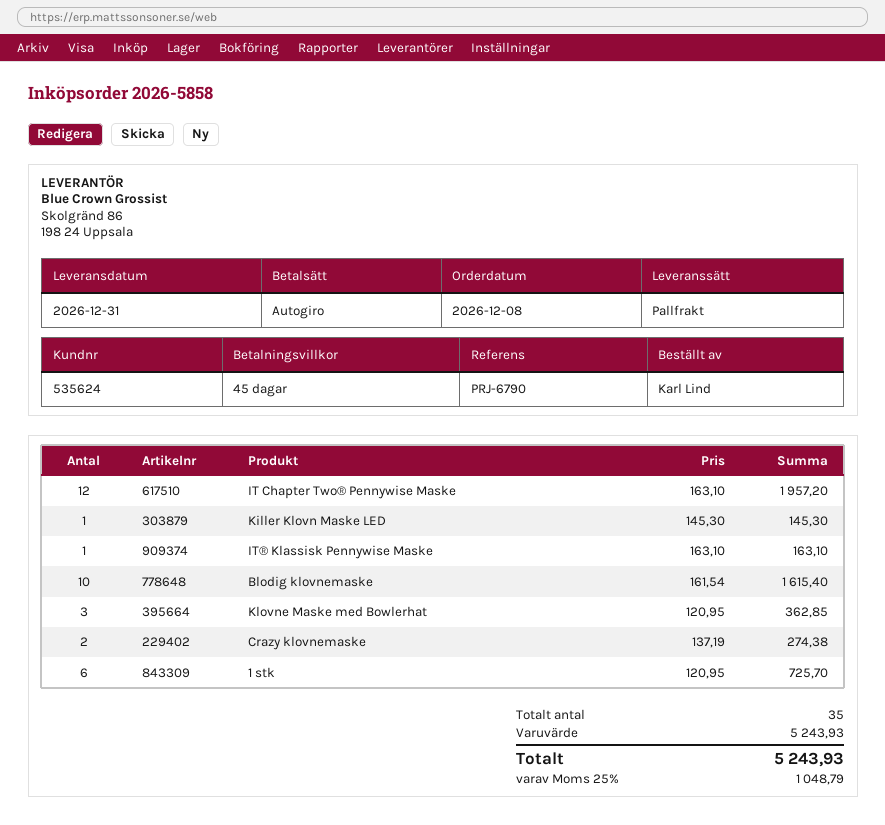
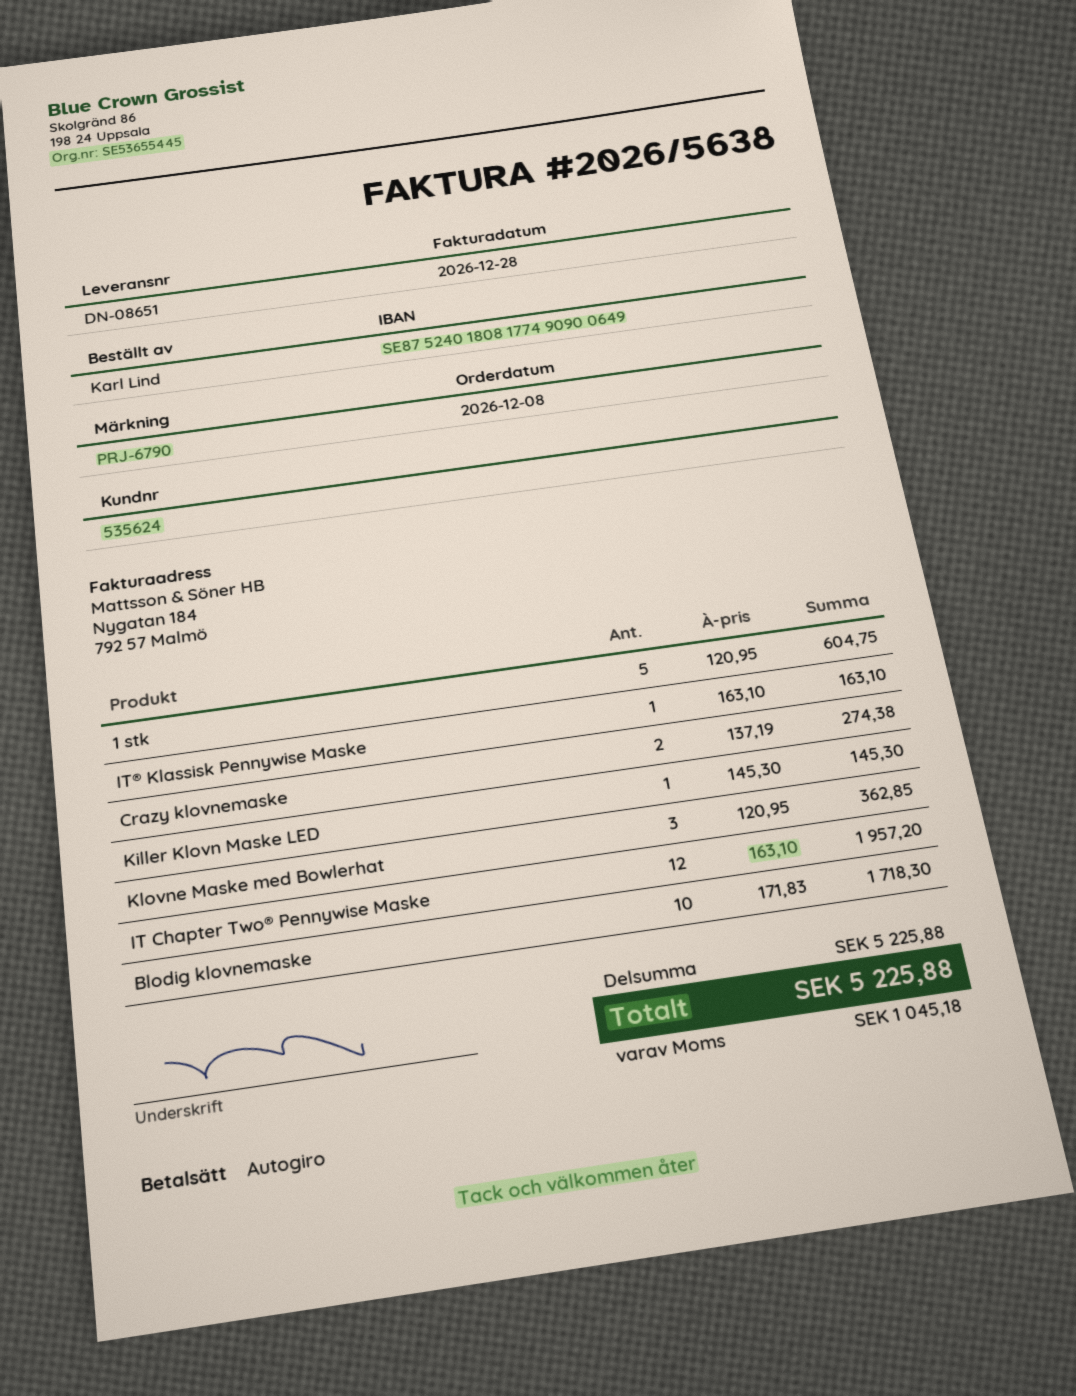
Blodig klovnemaske: 10 x 161.54 = 1615.40 -> 10 x 171.83 = 1718.30
1 stk: 6 x 120.95 = 725.70 -> 5 x 120.95 = 604.75
subtotal: 5243.93 -> 5225.88
tax: 1048.79 -> 1045.18
total: 5243.93 -> 5225.88

